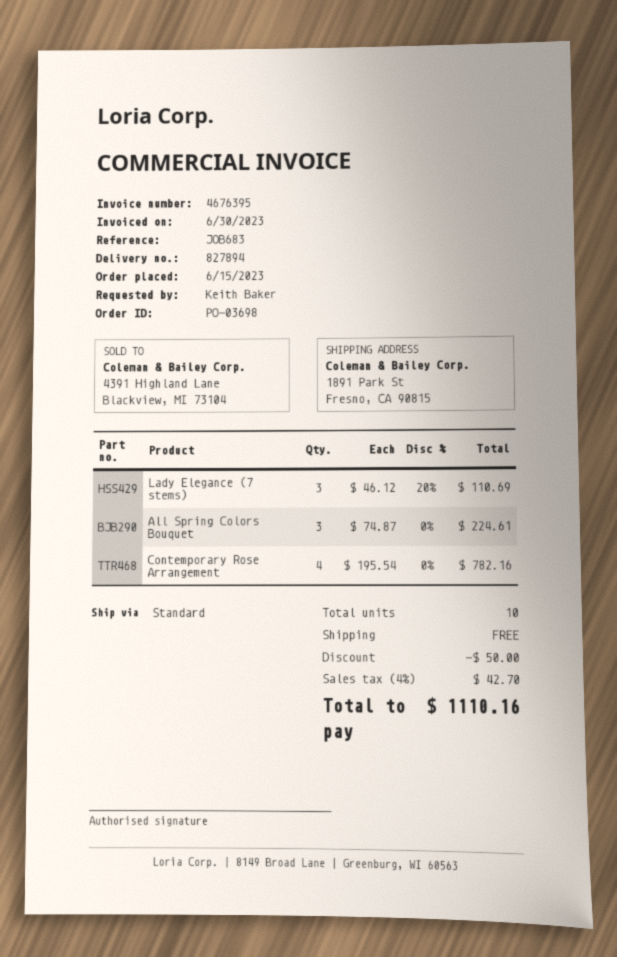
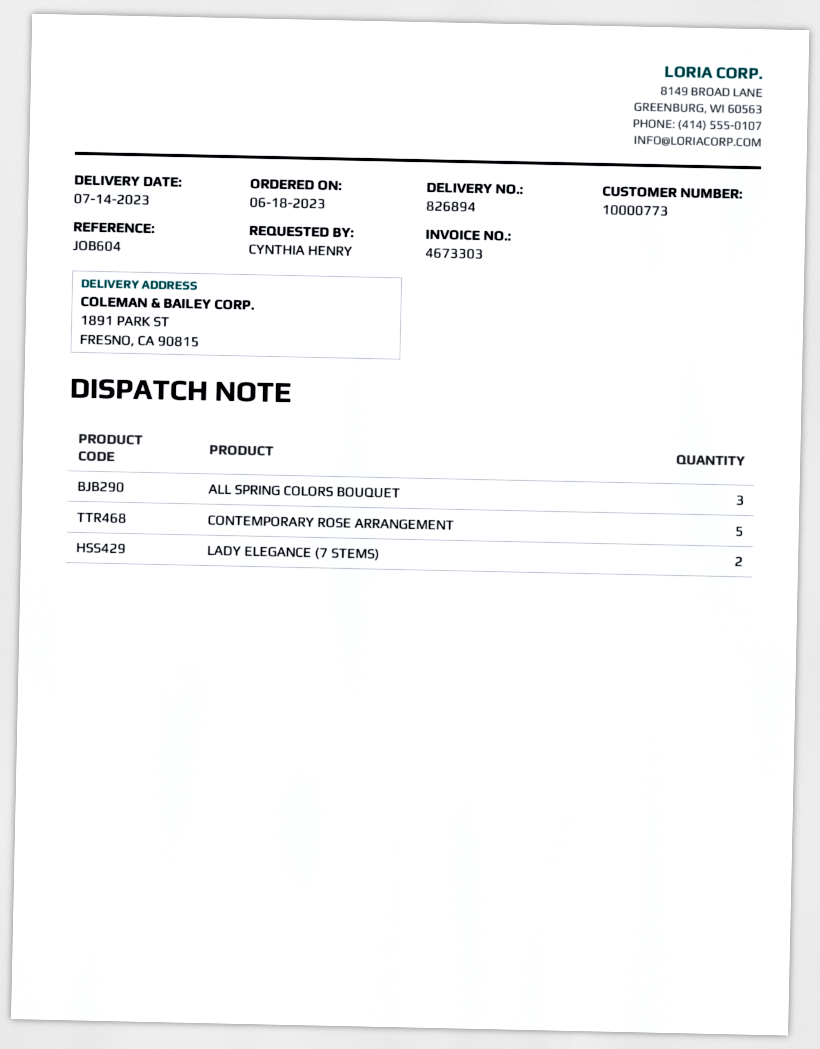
order date: 2023-06-15 -> 2023-06-18
delivery note number: 827894 -> 826894
invoice number: 4676395 -> 4673303
reference: JOB683 -> JOB604
ordered by: Keith Baker -> CYNTHIA HENRY
Lady Elegance (7 stems): 3 -> 2
Contemporary Rose Arrangement: 4 -> 5

